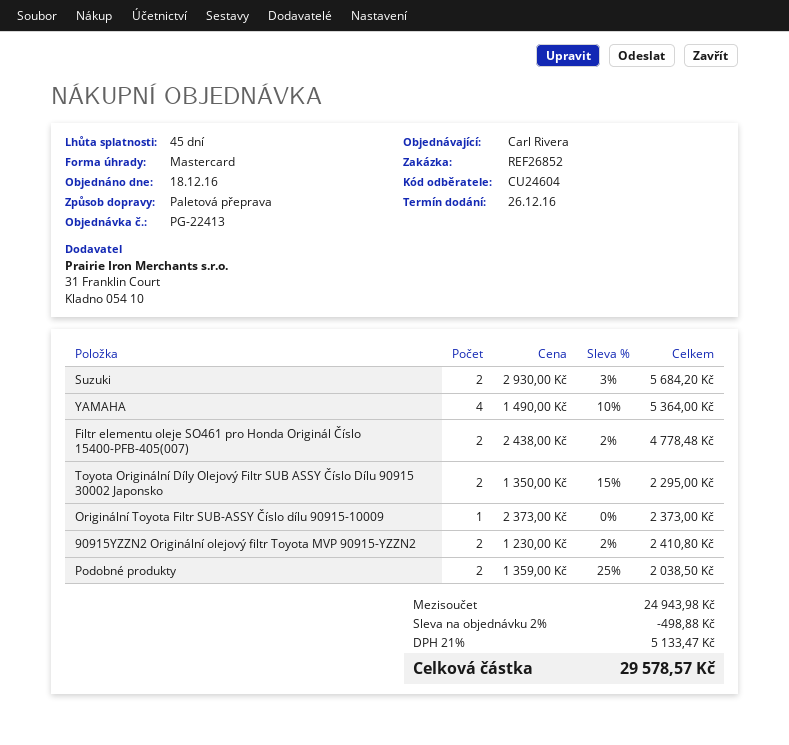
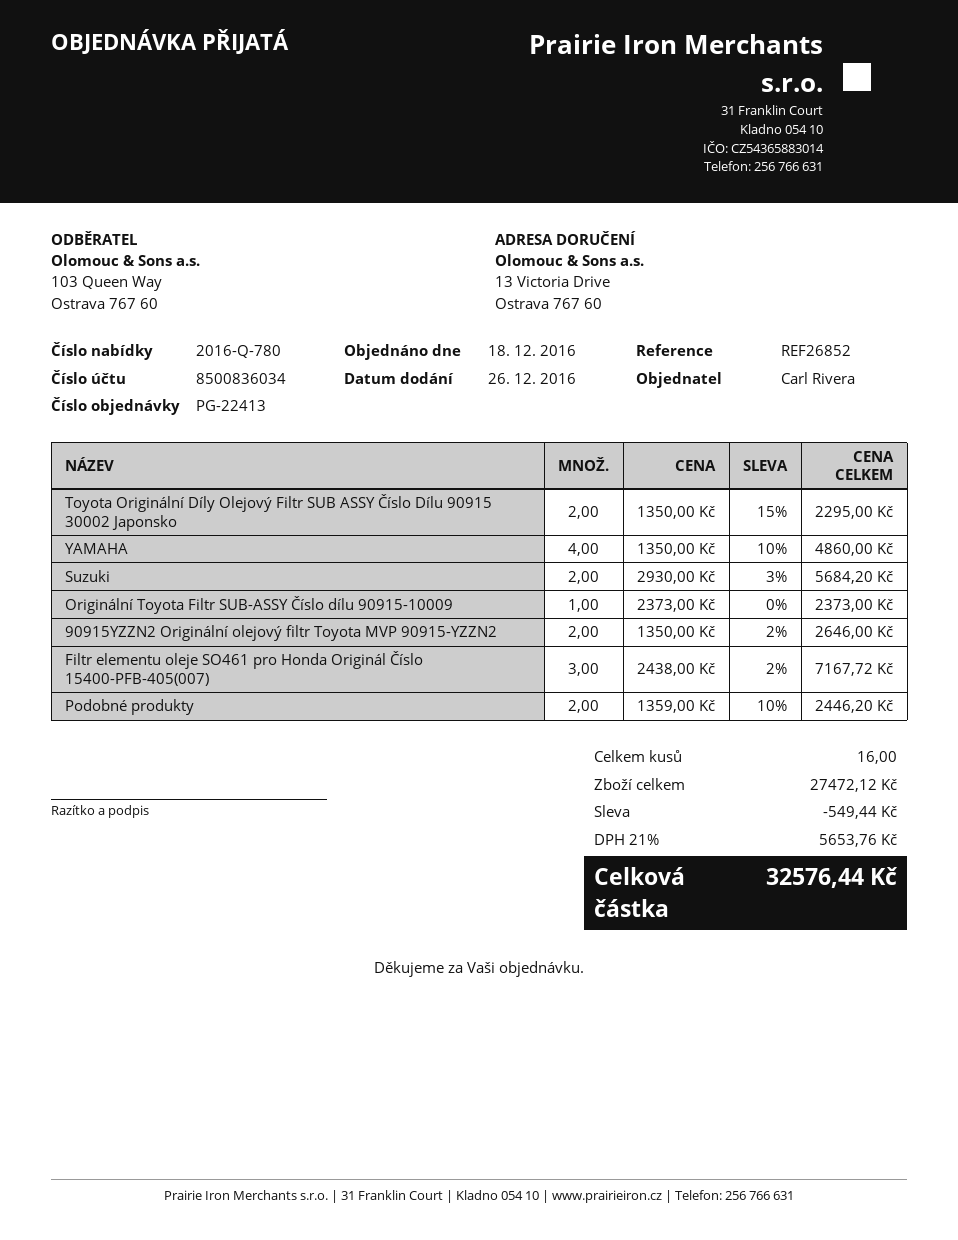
YAMAHA: 4 x 1490.00 - 10% = 5364.00 -> 4 x 1350.00 - 10% = 4860.00
Filtr elementu oleje SO461 pro Honda Originál Číslo 15400-PFB-405(007): 2 x 2438.00 - 2% = 4778.48 -> 3 x 2438.00 - 2% = 7167.72
90915YZZN2 Originální olejový filtr Toyota MVP 90915-YZZN2: 2 x 1230.00 - 2% = 2410.80 -> 2 x 1350.00 - 2% = 2646.00
Podobné produkty: 2 x 1359.00 - 25% = 2038.50 -> 2 x 1359.00 - 10% = 2446.20
subtotal: 24943.98 -> 27472.12
discount: 498.88 -> 549.44
tax: 21% = 5133.47 -> 21% = 5653.76
total: 29578.57 -> 32576.44

